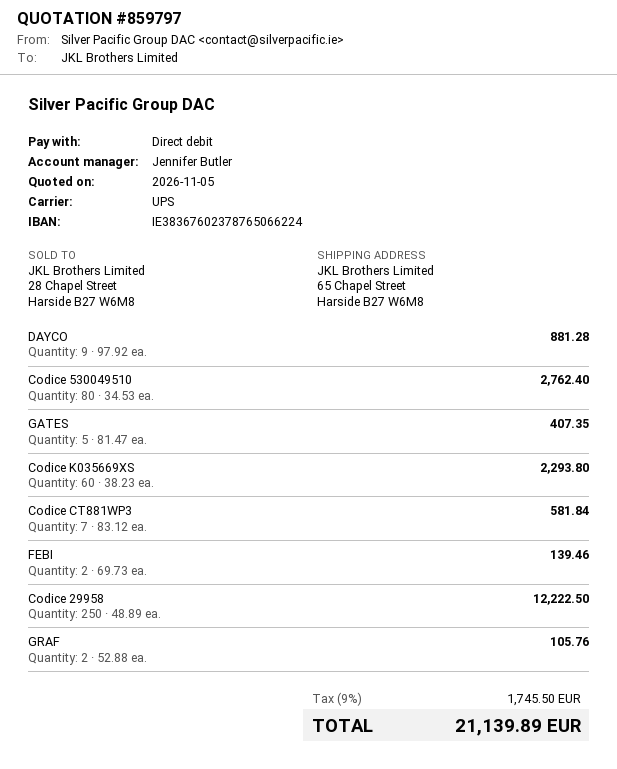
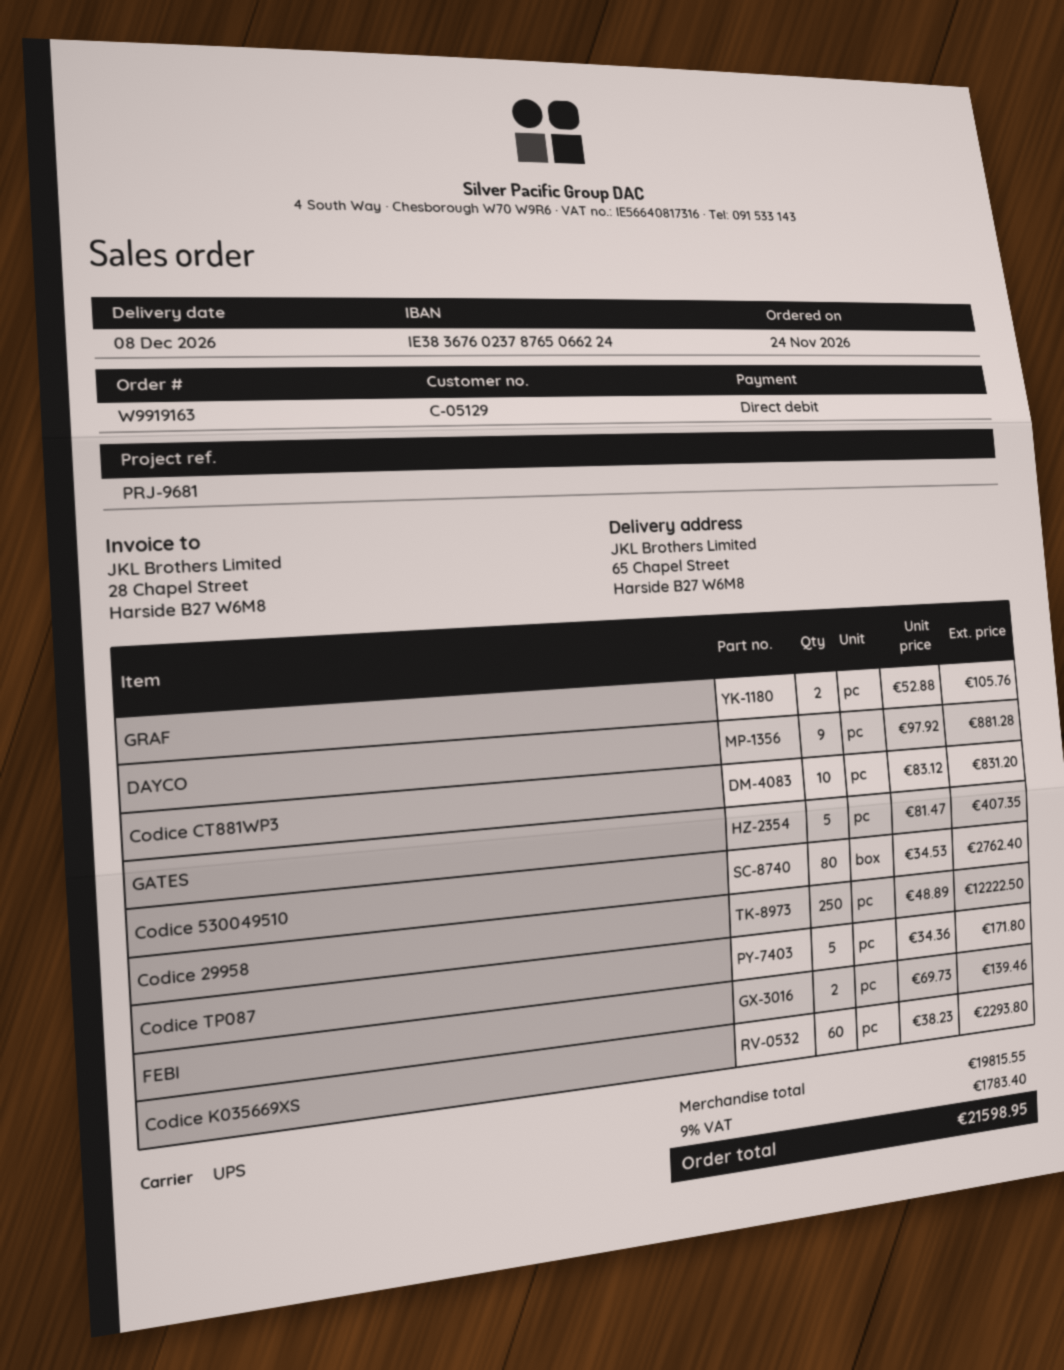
Codice CT881WP3: 7 x 83.12 = 581.84 -> 10 x 83.12 = 831.20
Codice TP087: none -> 5 x 34.36 = 171.80
tax: 9% = 1745.50 -> 9% = 1783.40
total: 21139.89 -> 21598.95

